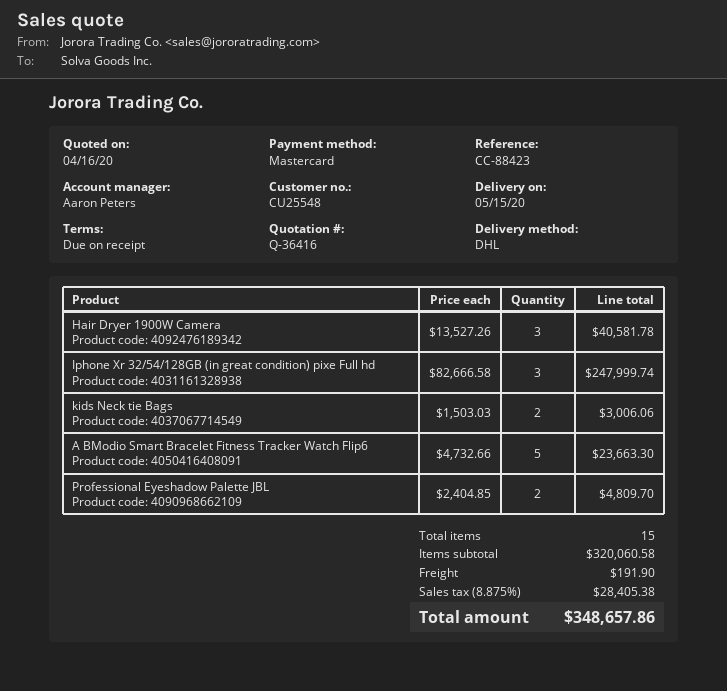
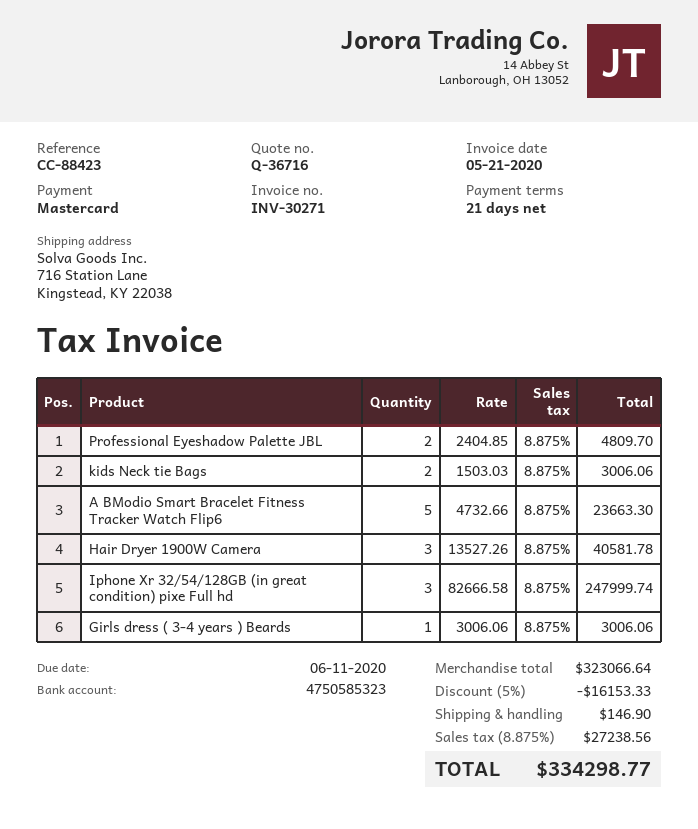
quote number: Q-36416 -> Q-36716
payment terms: on receipt -> 21 days
Girls dress ( 3-4 years ) Beards: none -> 1 x 3006.06 = 3006.06
subtotal: 320060.58 -> 323066.64
discount: none -> 5% = 16153.33
shipping: 191.90 -> 146.90
tax: 8.875% = 28405.38 -> 8.875% = 27238.56
total: 348657.86 -> 334298.77

